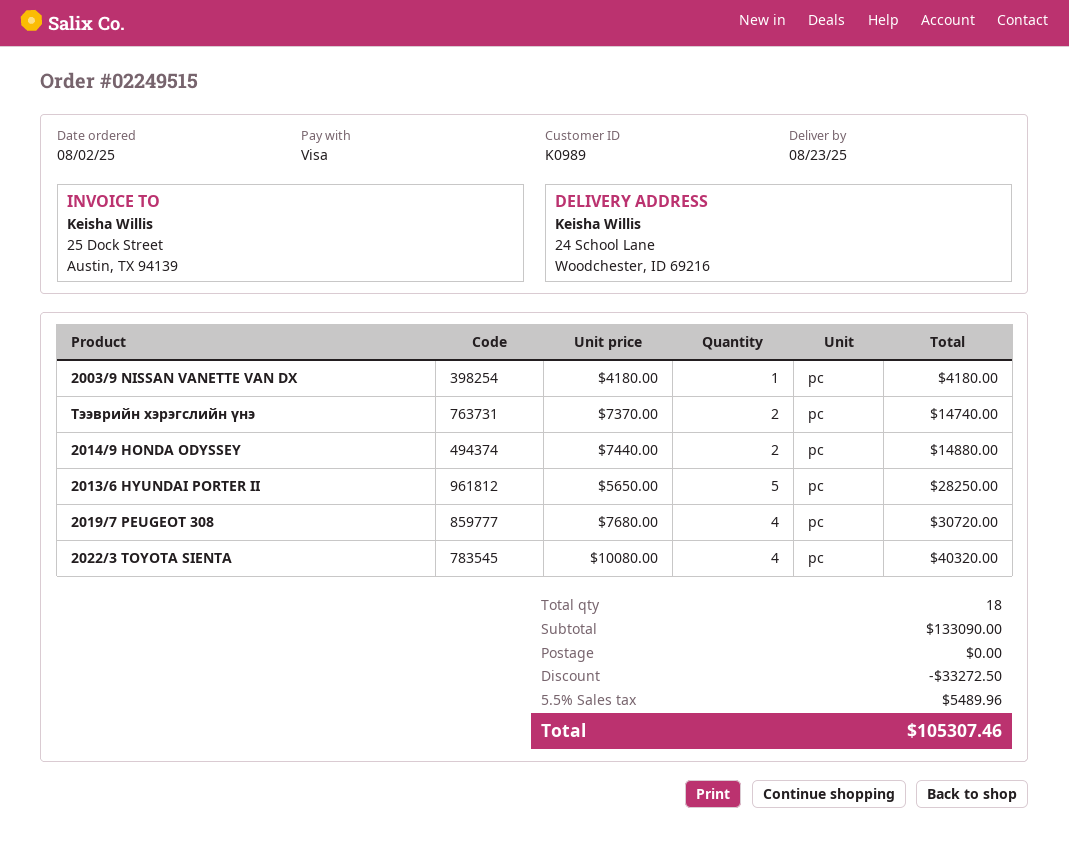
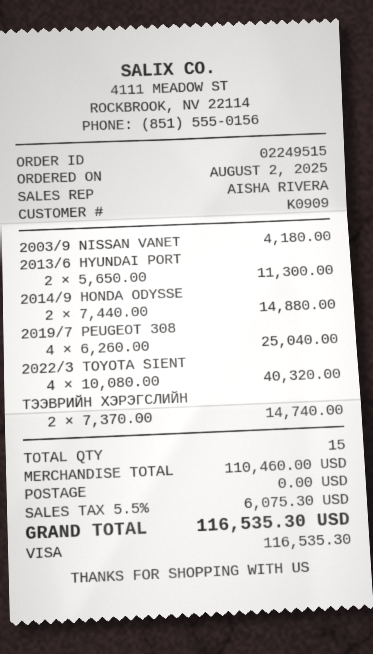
customer number: K0989 -> K0909
2013/6 HYUNDAI PORTER II: 5 x 5650.00 = 28250.00 -> 2 x 5650.00 = 11300.00
2019/7 PEUGEOT 308: 4 x 7680.00 = 30720.00 -> 4 x 6260.00 = 25040.00
total quantity: 18 -> 15
subtotal: 133090.00 -> 110460.00
discount: 33272.50 -> none
tax: 5.5% = 5489.96 -> 5.5% = 6075.30
total: 105307.46 -> 116535.30

